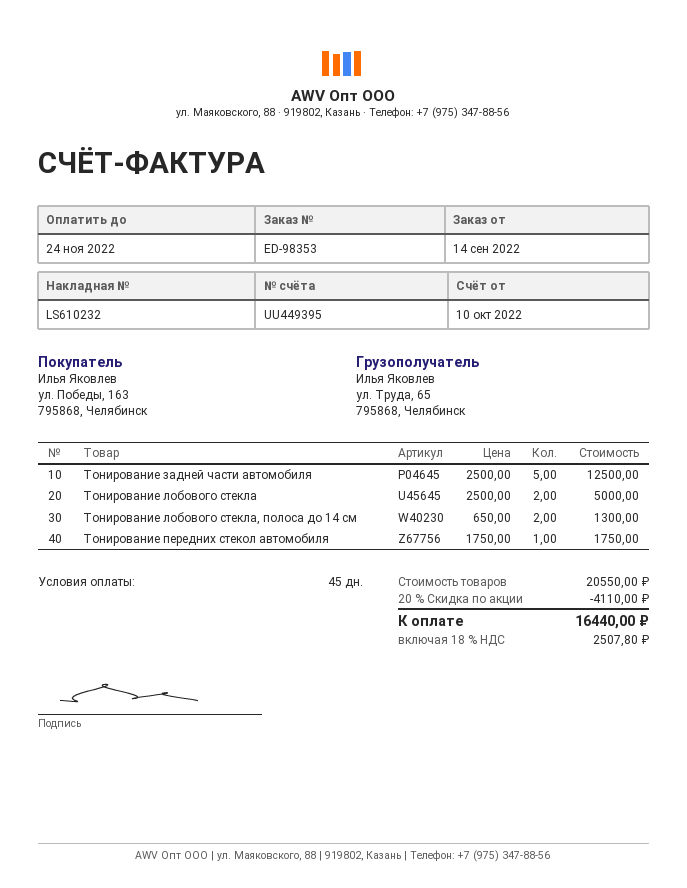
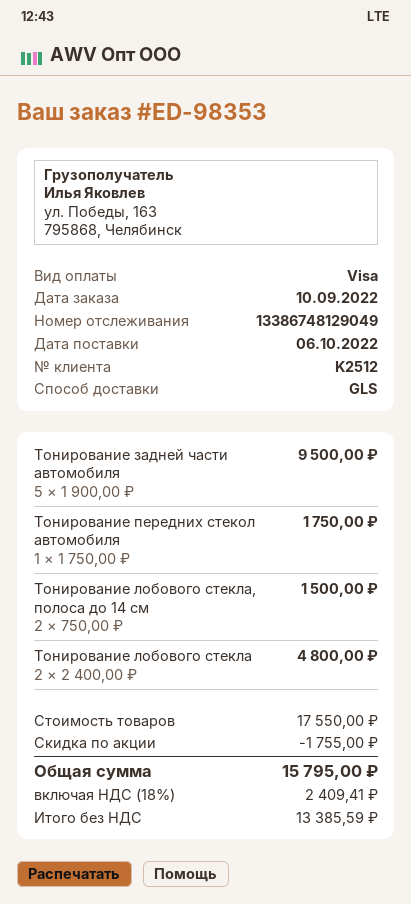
order date: 2022-09-14 -> 2022-09-10
ship to: ул. Труда, 65, 795868, Челябинск -> ул. Победы, 163, 795868, Челябинск
Тонирование задней части автомобиля: 5 x 2500.00 = 12500.00 -> 5 x 1900.00 = 9500.00
Тонирование лобового стекла: 2 x 2500.00 = 5000.00 -> 2 x 2400.00 = 4800.00
Тонирование лобового стекла, полоса до 14 см: 2 x 650.00 = 1300.00 -> 2 x 750.00 = 1500.00
subtotal: 20550.00 -> 17550.00
discount: 4110.00 -> 1755.00
tax: 18% = 2507.80 -> 18% = 2409.41
total: 16440.00 -> 15795.00

